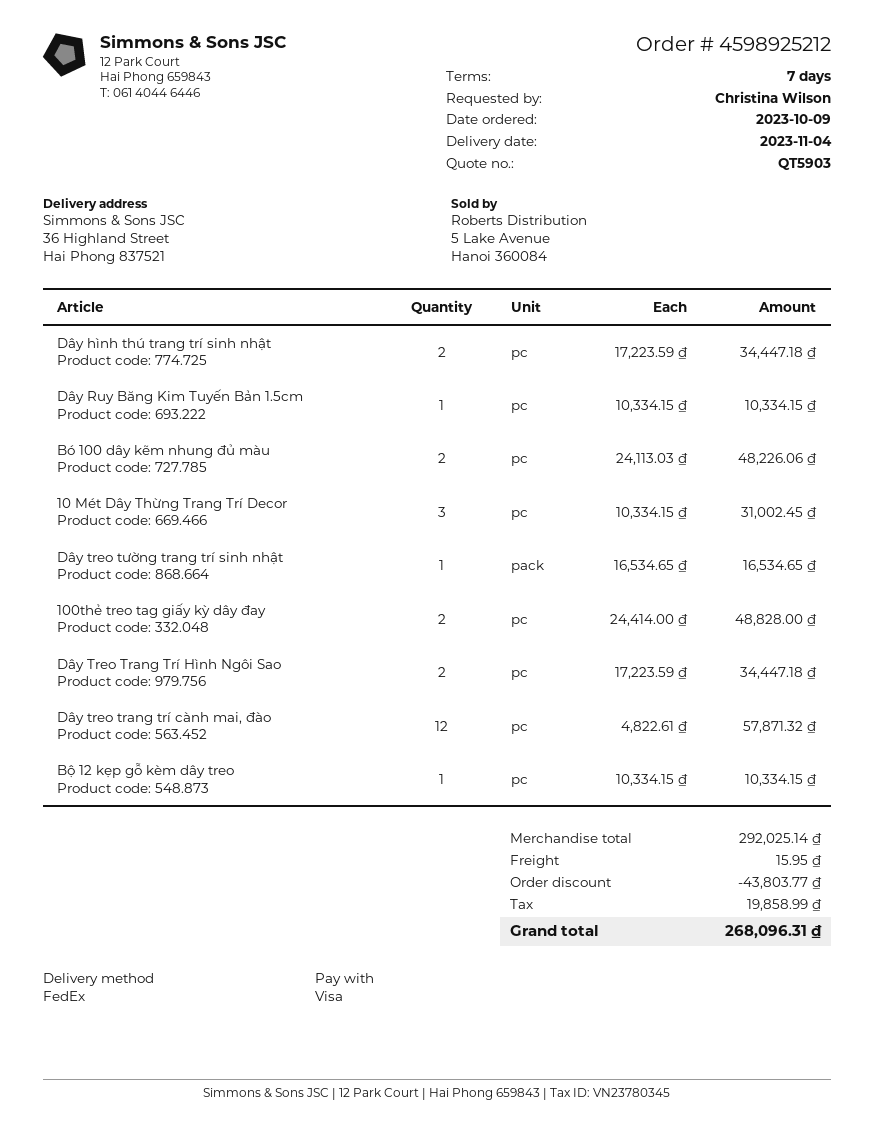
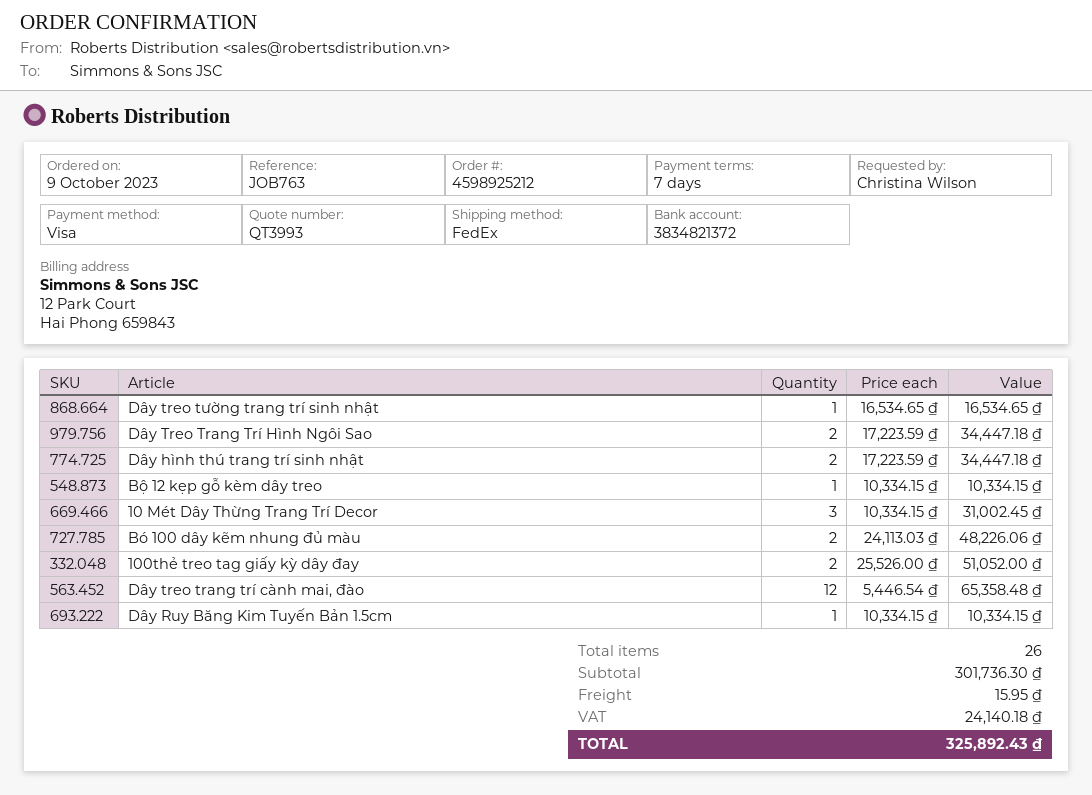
quote number: QT5903 -> QT3993
100thẻ treo tag giấy kỳ dây đay: 2 x 24414.00 = 48828.00 -> 2 x 25526.00 = 51052.00
Dây treo trang trí cành mai, đào: 12 x 4822.61 = 57871.32 -> 12 x 5446.54 = 65358.48
subtotal: 292025.14 -> 301736.30
discount: 43803.77 -> none
tax: 19858.99 -> 24140.18
total: 268096.31 -> 325892.43

